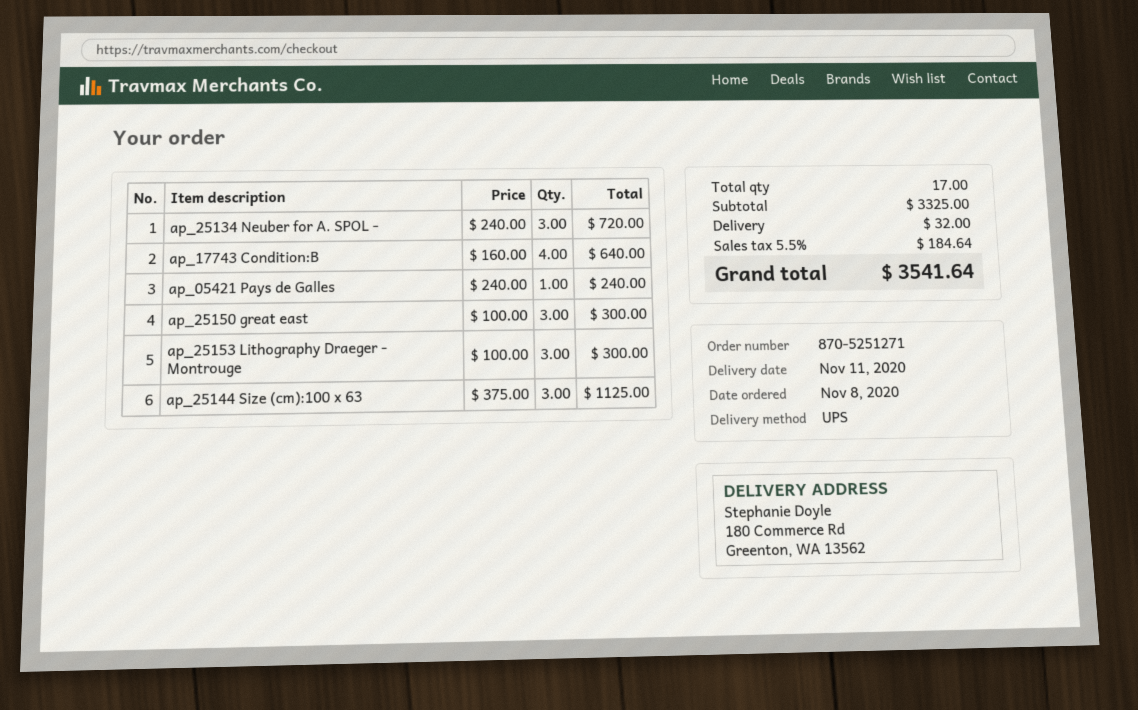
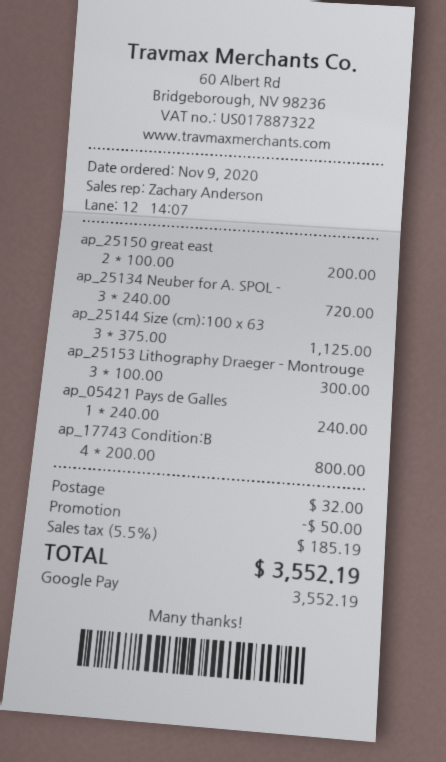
order date: 2020-11-08 -> 2020-11-09
ap_17743 Condition:B: 4 x 160.00 = 640.00 -> 4 x 200.00 = 800.00
ap_25150 great east: 3 x 100.00 = 300.00 -> 2 x 100.00 = 200.00
discount: none -> 50.00
tax: 5.5% = 184.64 -> 5.5% = 185.19
total: 3541.64 -> 3552.19

